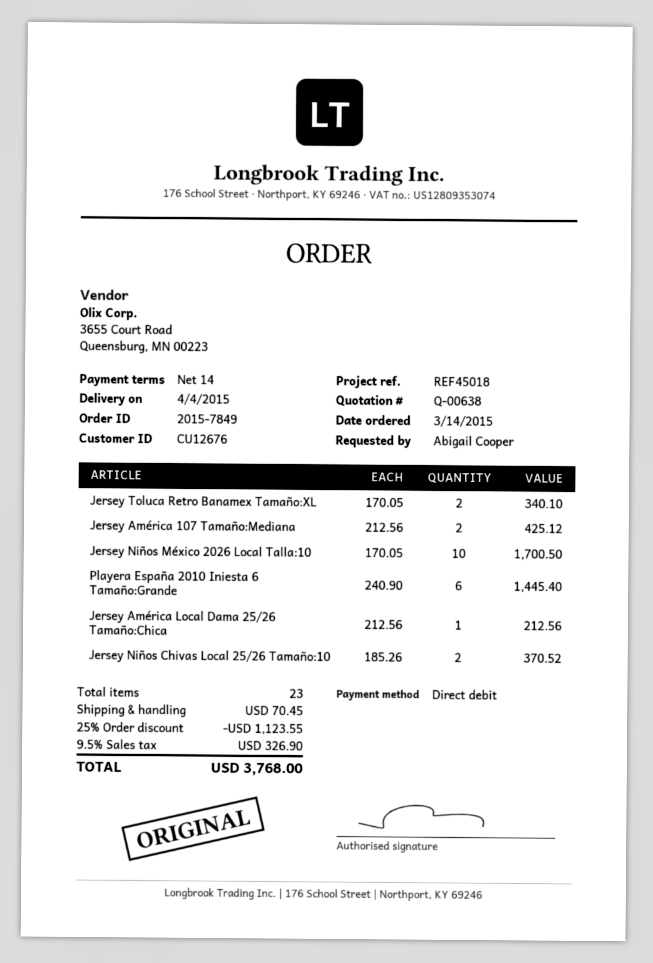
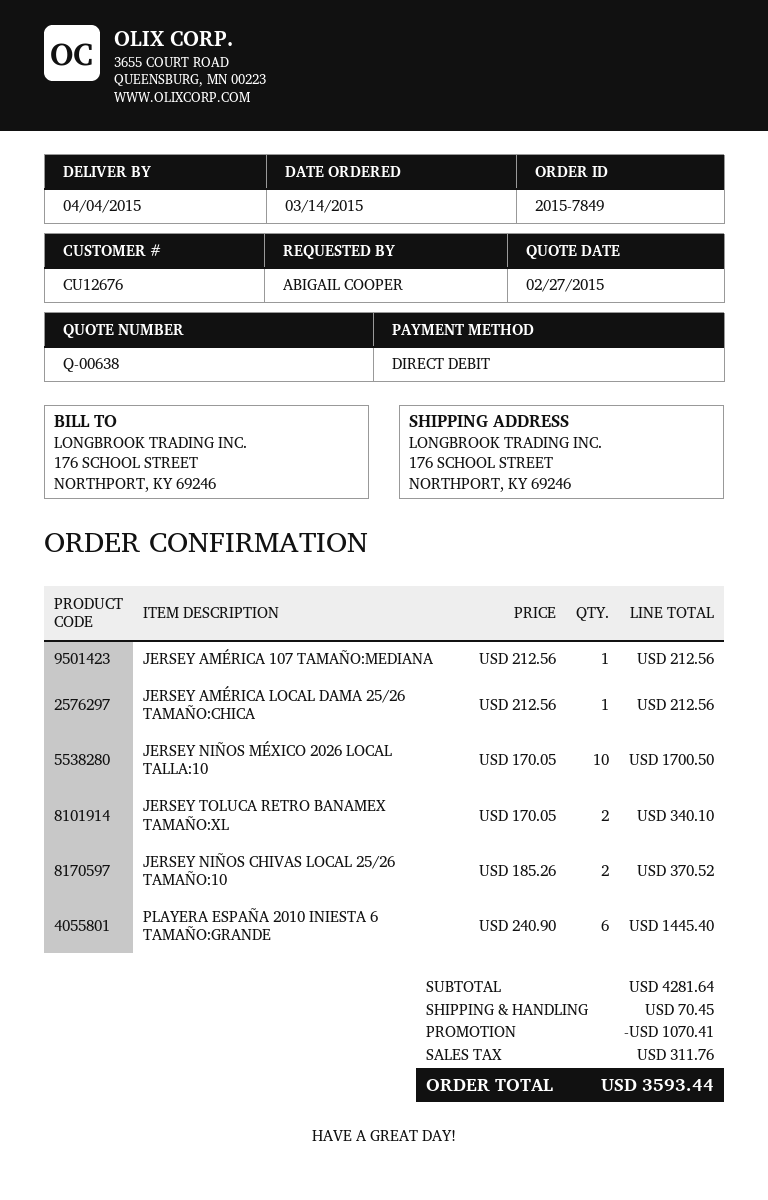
Jersey América 107 Tamaño:Mediana: 2 x 212.56 = 425.12 -> 1 x 212.56 = 212.56
discount: 1123.55 -> 1070.41
tax: 326.90 -> 311.76
total: 3768.00 -> 3593.44

